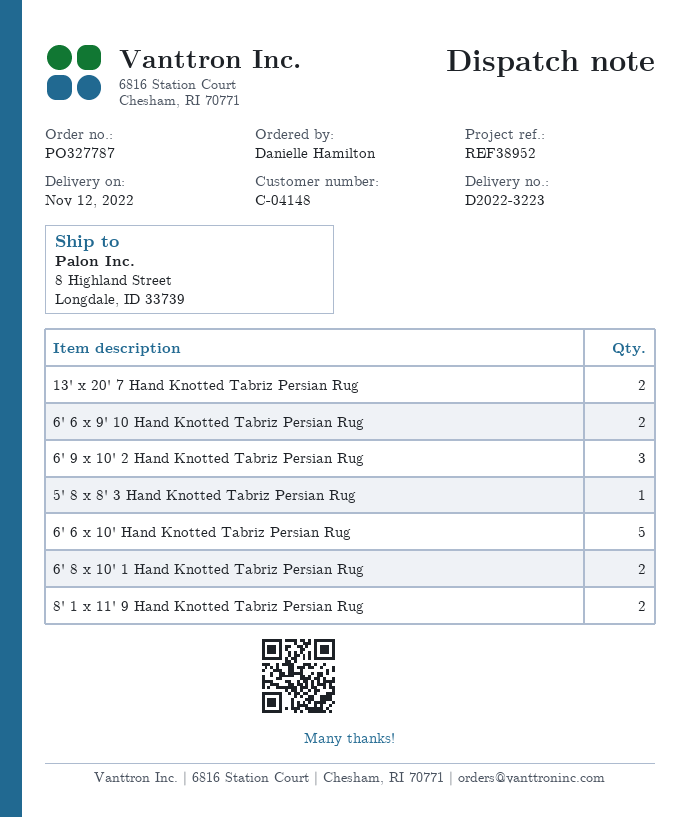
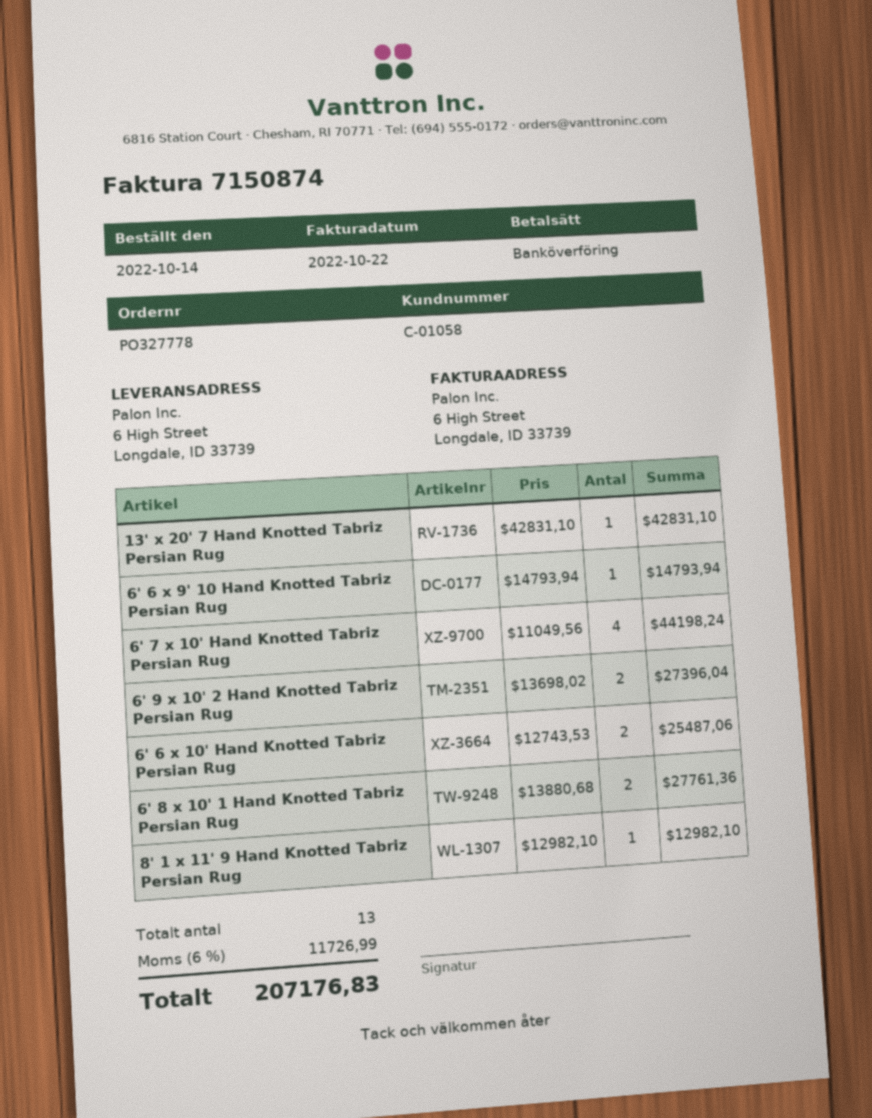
order number: PO327787 -> PO327778
customer number: C-04148 -> C-01058
ship to: 8 Highland Street, Longdale, ID 33739 -> 6 High Street, Longdale, ID 33739
13' x 20' 7 Hand Knotted Tabriz Persian Rug: 2 -> 1
6' 6 x 9' 10 Hand Knotted Tabriz Persian Rug: 2 -> 1
6' 9 x 10' 2 Hand Knotted Tabriz Persian Rug: 3 -> 2
5' 8 x 8' 3 Hand Knotted Tabriz Persian Rug: 1 -> none
6' 6 x 10' Hand Knotted Tabriz Persian Rug: 5 -> 2
8' 1 x 11' 9 Hand Knotted Tabriz Persian Rug: 2 -> 1
6' 7 x 10' Hand Knotted Tabriz Persian Rug: none -> 4

